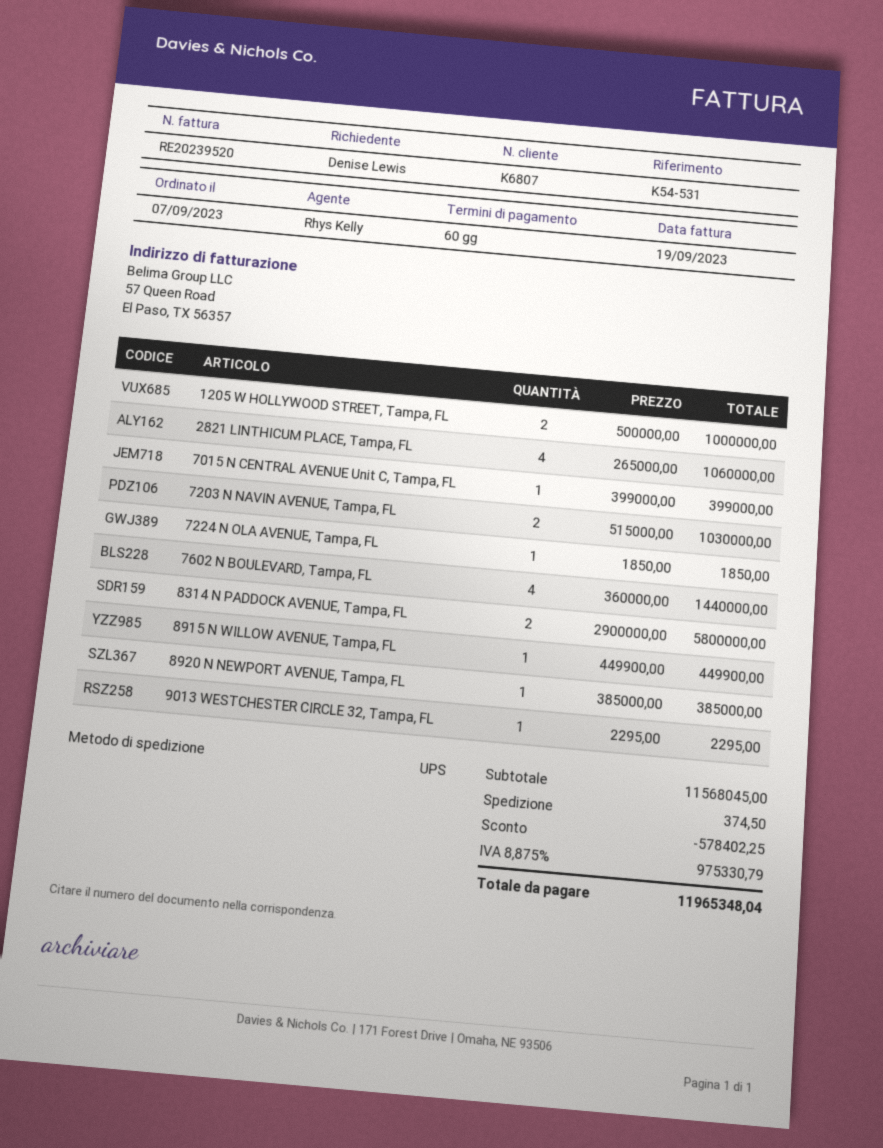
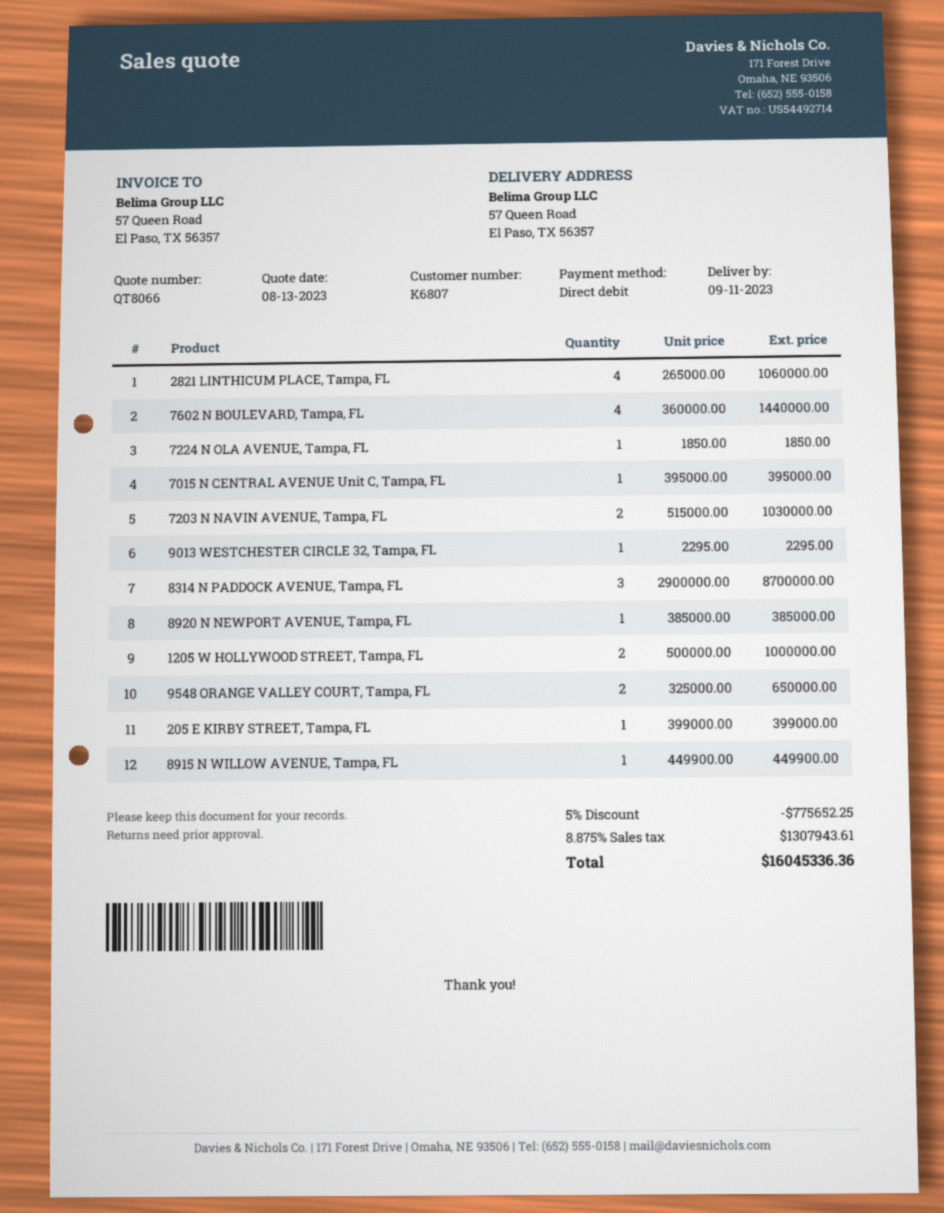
7015 N CENTRAL AVENUE Unit C, Tampa, FL: 1 x 399000.00 = 399000.00 -> 1 x 395000.00 = 395000.00
8314 N PADDOCK AVENUE, Tampa, FL: 2 x 2900000.00 = 5800000.00 -> 3 x 2900000.00 = 8700000.00
9548 ORANGE VALLEY COURT, Tampa, FL: none -> 2 x 325000.00 = 650000.00
205 E KIRBY STREET, Tampa, FL: none -> 1 x 399000.00 = 399000.00
discount: 578402.25 -> 775652.25
shipping: 374.50 -> none
tax: 8.875% = 975330.79 -> 8.875% = 1307943.61
total: 11965348.04 -> 16045336.36

